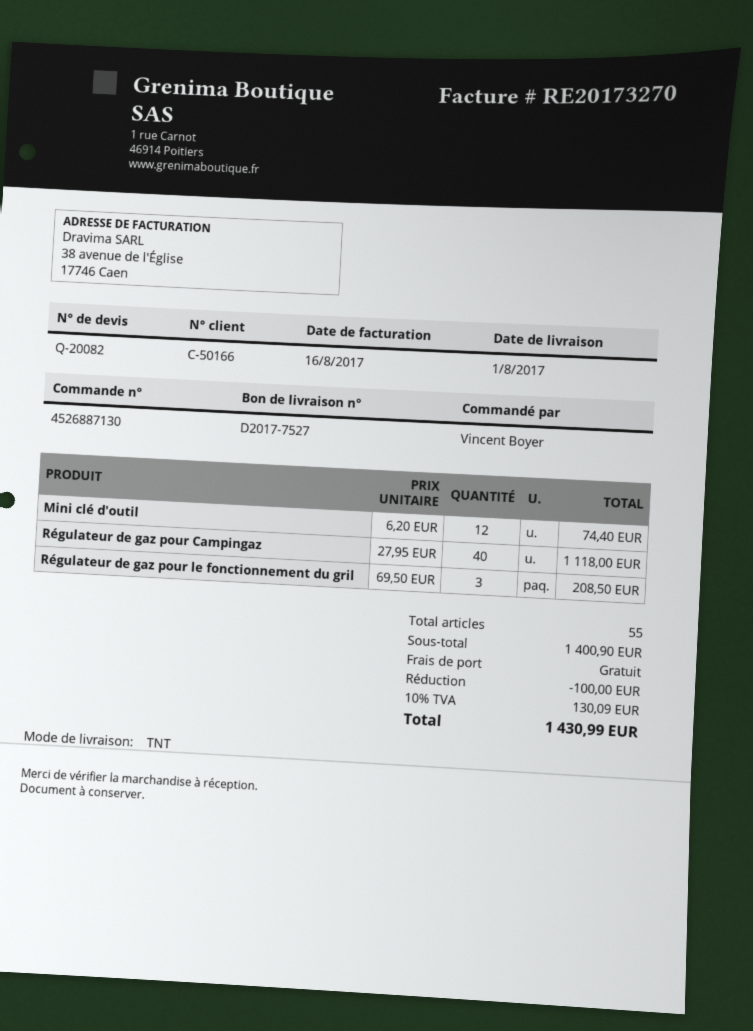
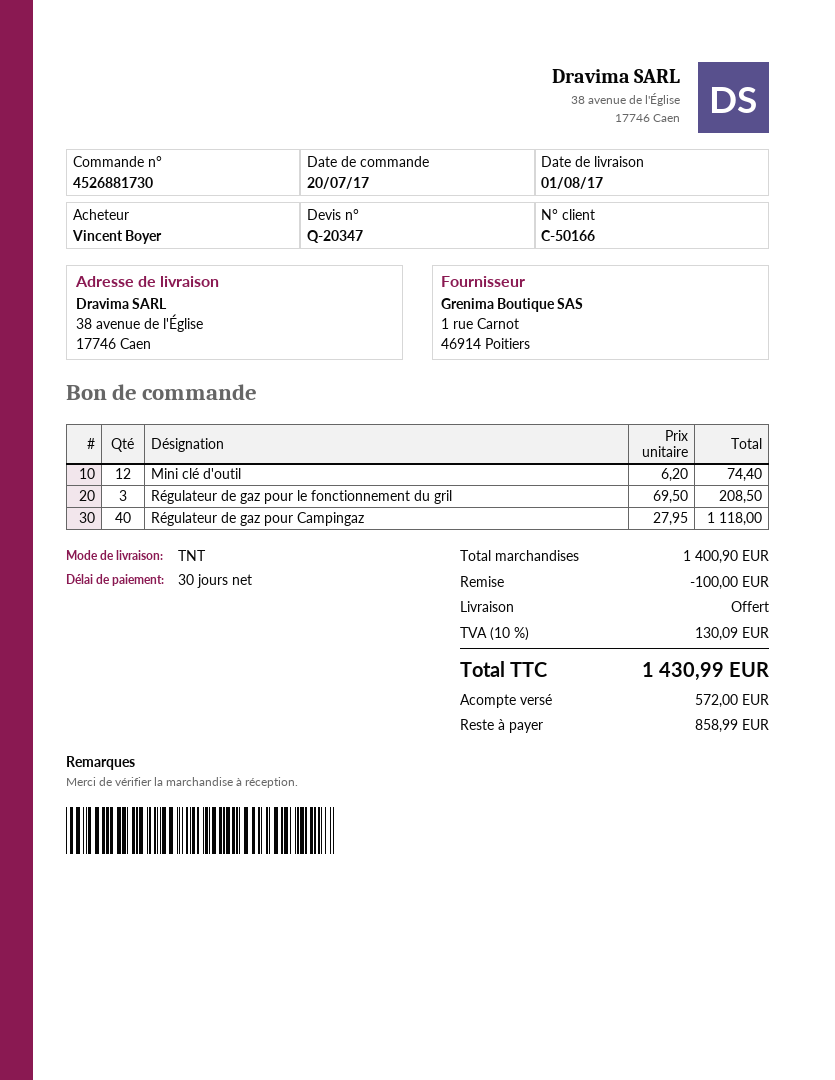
quote number: Q-20082 -> Q-20347
order number: 4526887130 -> 4526881730

